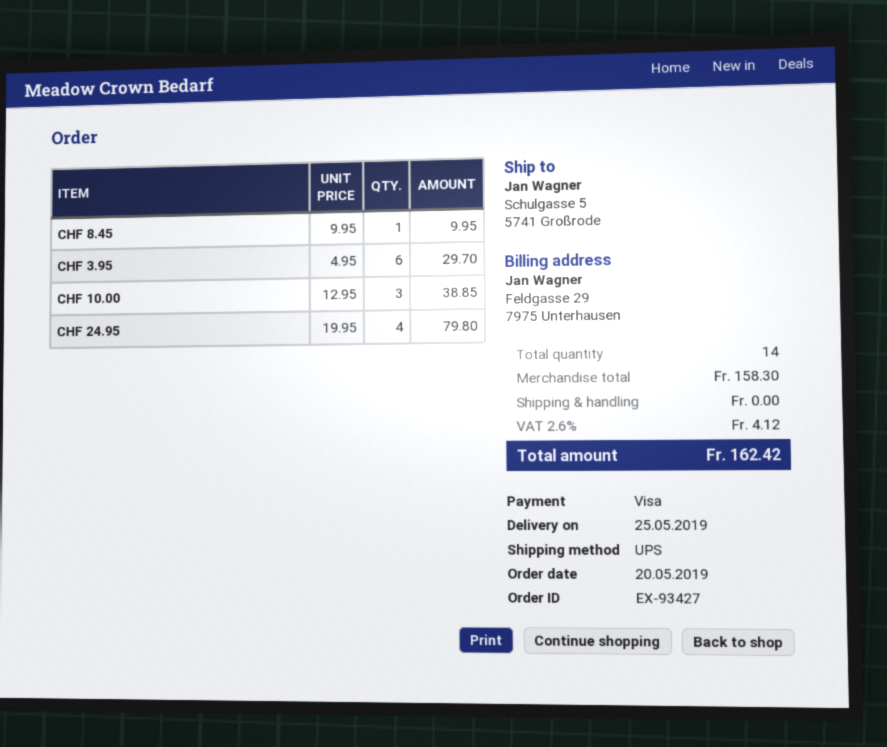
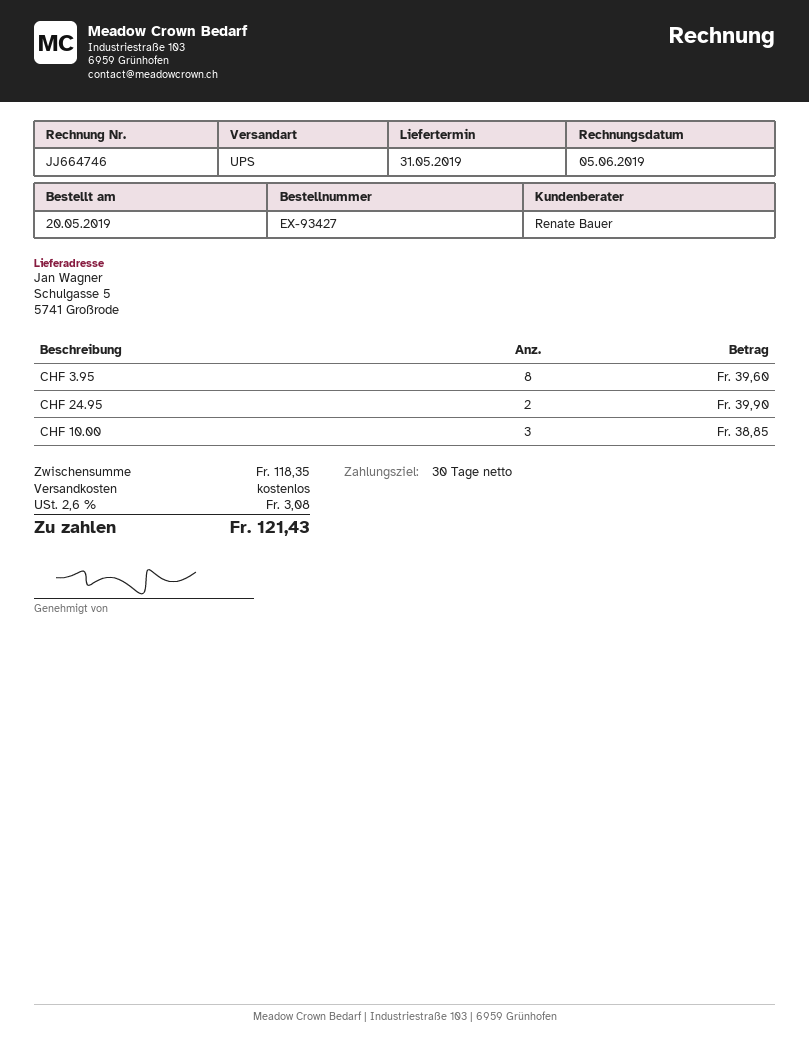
delivery date: 2019-05-25 -> 2019-05-31
CHF 8.45: 1 for 9.95 -> none
CHF 3.95: 6 for 29.70 -> 8 for 39.60
CHF 24.95: 4 for 79.80 -> 2 for 39.90
subtotal: 158.30 -> 118.35
tax: 2.6% = 4.12 -> 2.6% = 3.08
total: 162.42 -> 121.43

